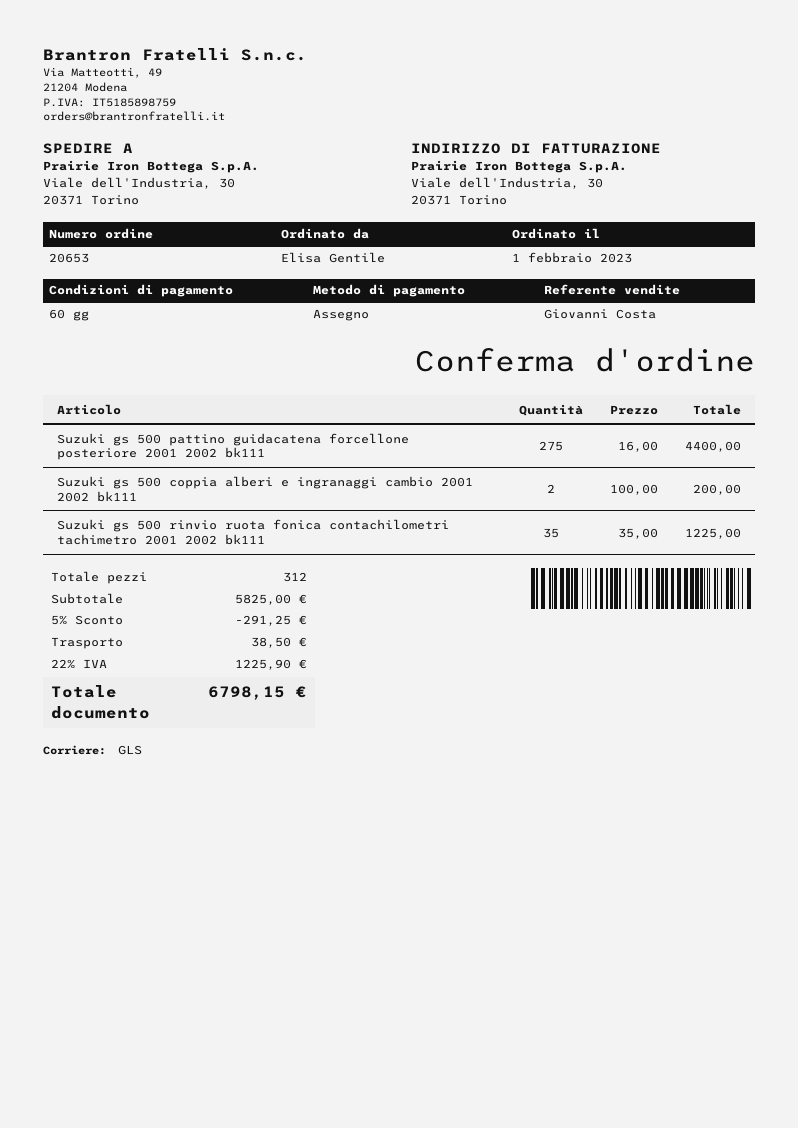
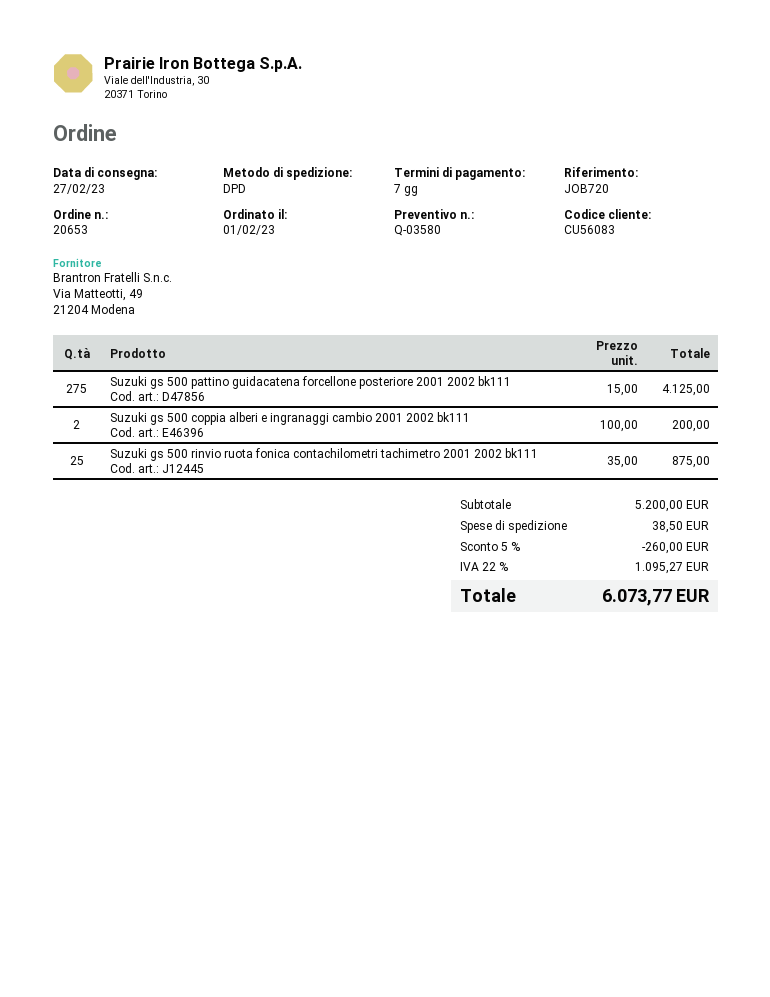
payment terms: 60 days -> 7 days
shipping method: GLS -> DPD
Suzuki gs 500 pattino guidacatena forcellone posteriore 2001 2002 bk111: 275 x 16.00 = 4400.00 -> 275 x 15.00 = 4125.00
Suzuki gs 500 rinvio ruota fonica contachilometri tachimetro 2001 2002 bk111: 35 x 35.00 = 1225.00 -> 25 x 35.00 = 875.00
subtotal: 5825.00 -> 5200.00
discount: 5% = 291.25 -> 5% = 260.00
tax: 22% = 1225.90 -> 22% = 1095.27
total: 6798.15 -> 6073.77

